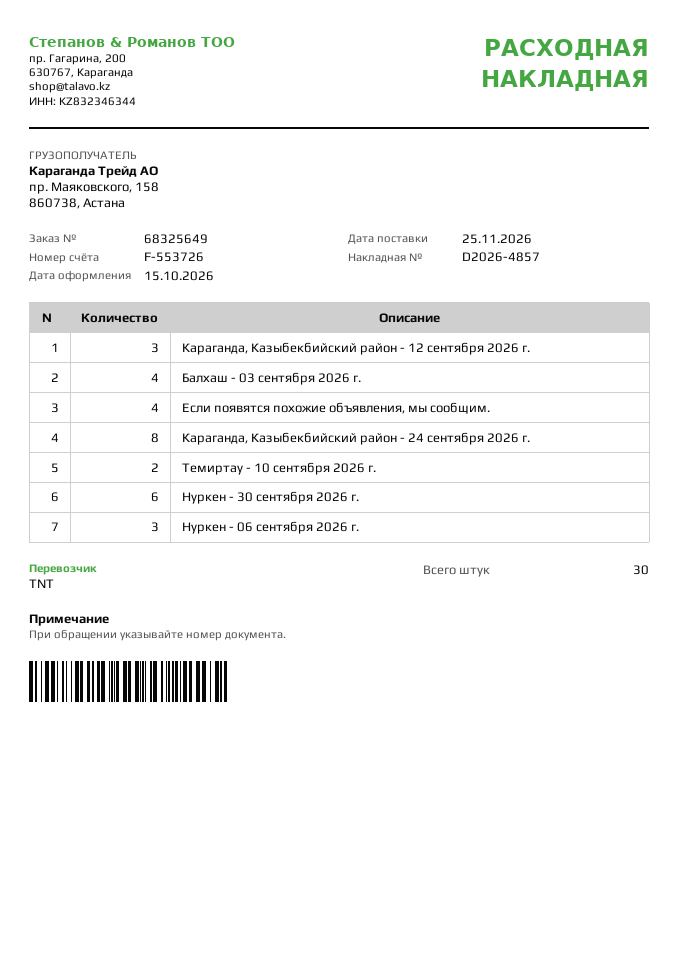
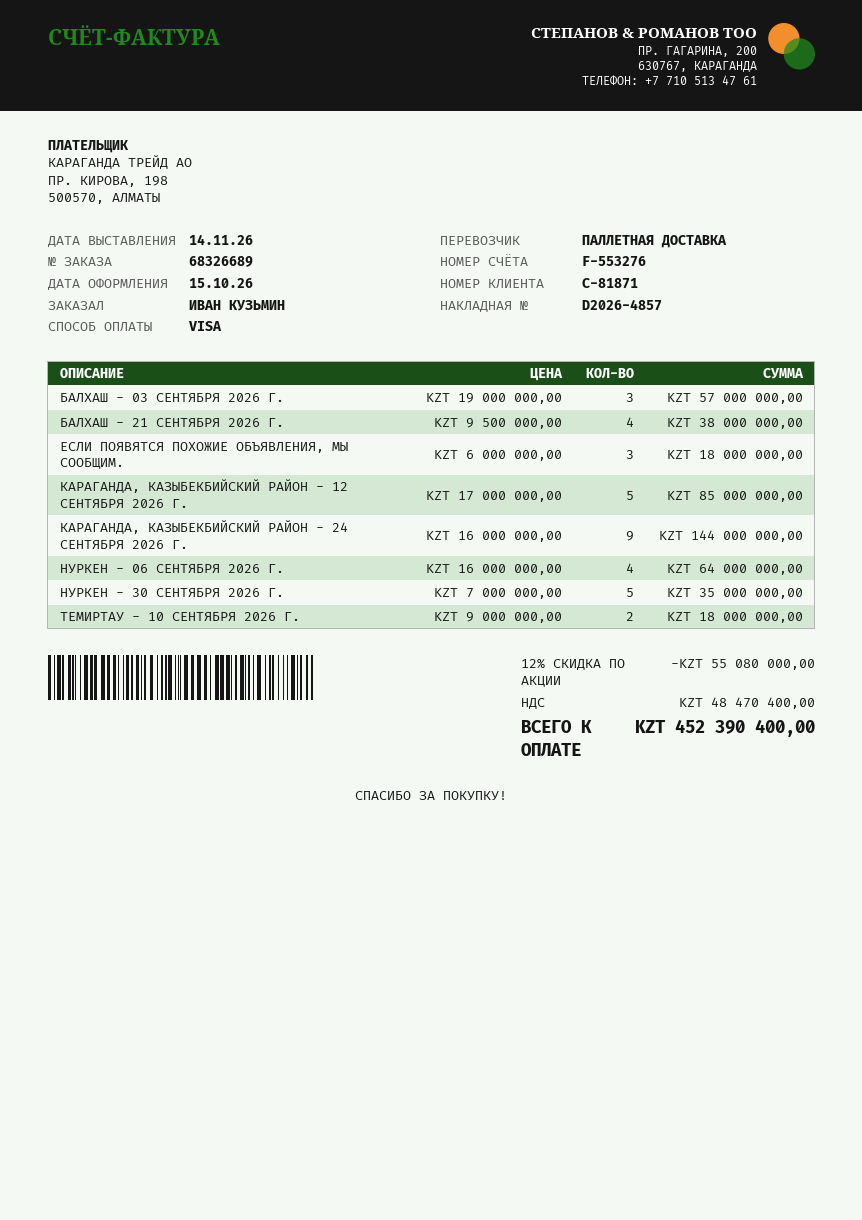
order number: 68325649 -> 68326689
invoice number: F-553726 -> F-553276
shipping method: TNT -> pallet freight
Караганда, Казыбекбийский район - 12 сентября 2026 г.: 3 -> 5
Балхаш - 03 сентября 2026 г.: 4 -> 3
Если появятся похожие объявления, мы сообщим.: 4 -> 3
Караганда, Казыбекбийский район - 24 сентября 2026 г.: 8 -> 9
Нуркен - 30 сентября 2026 г.: 6 -> 5
Нуркен - 06 сентября 2026 г.: 3 -> 4
БАЛХАШ - 21 СЕНТЯБРЯ 2026 Г.: none -> 4

